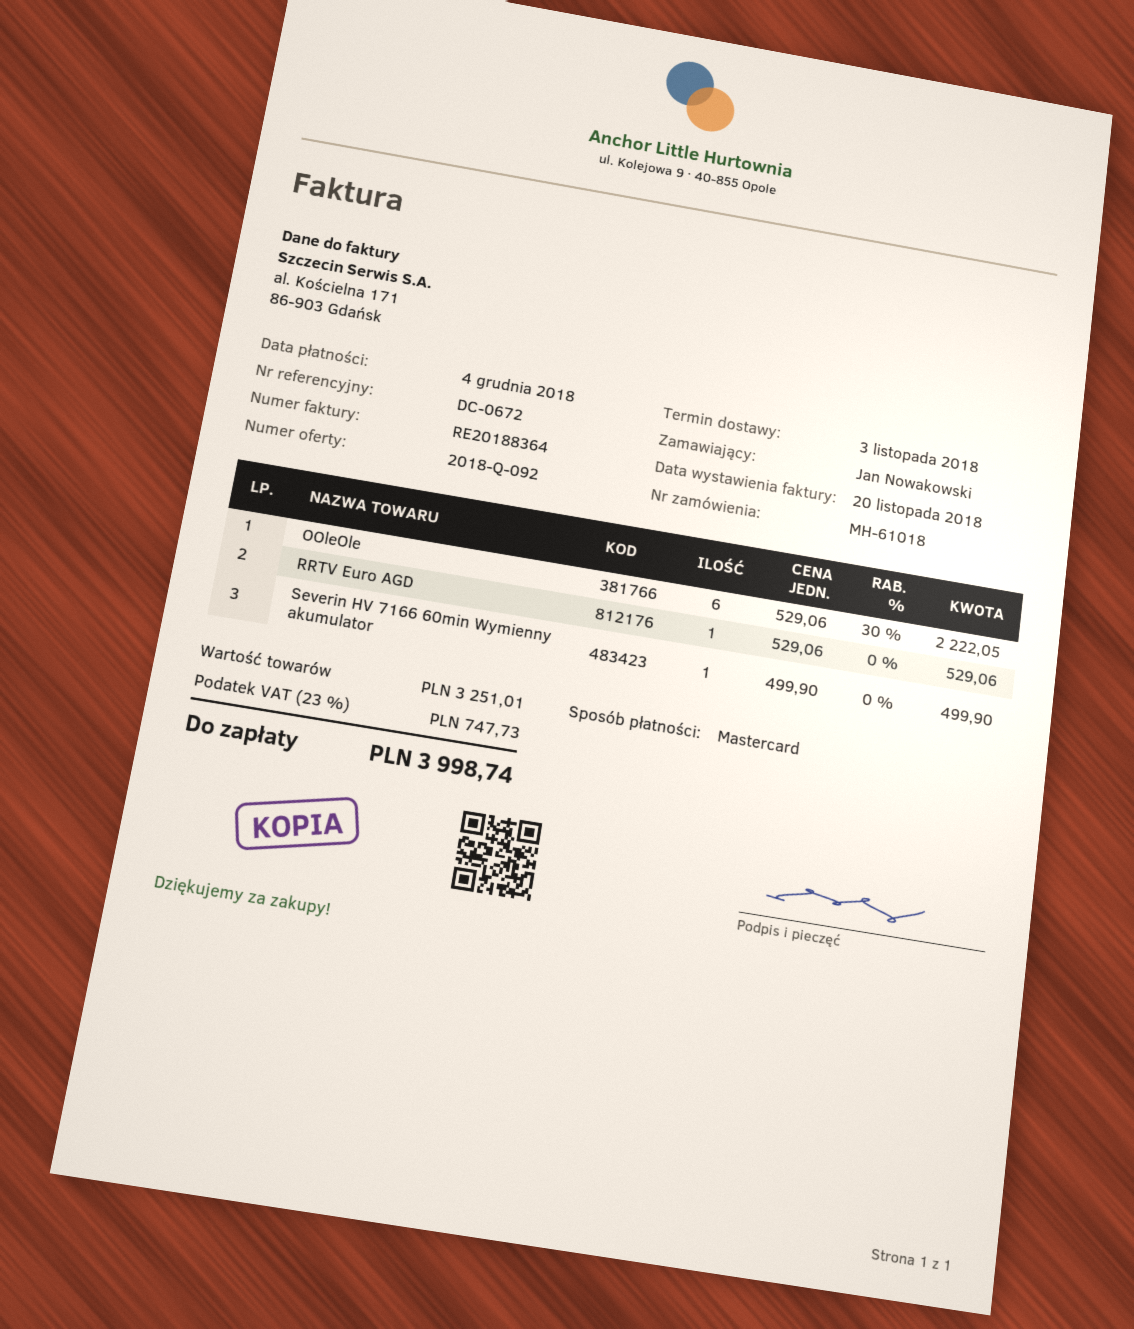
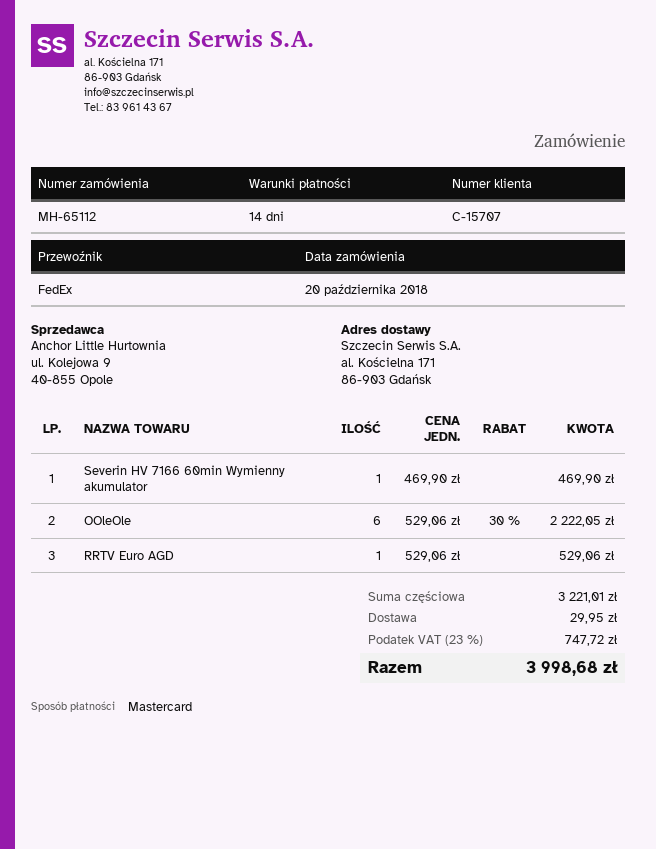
order number: MH-61018 -> MH-65112
Severin HV 7166 60min Wymienny akumulator: 1 x 499.90 = 499.90 -> 1 x 469.90 = 469.90
subtotal: 3251.01 -> 3221.01
shipping: none -> 29.95
tax: 23% = 747.73 -> 23% = 747.72
total: 3998.74 -> 3998.68

